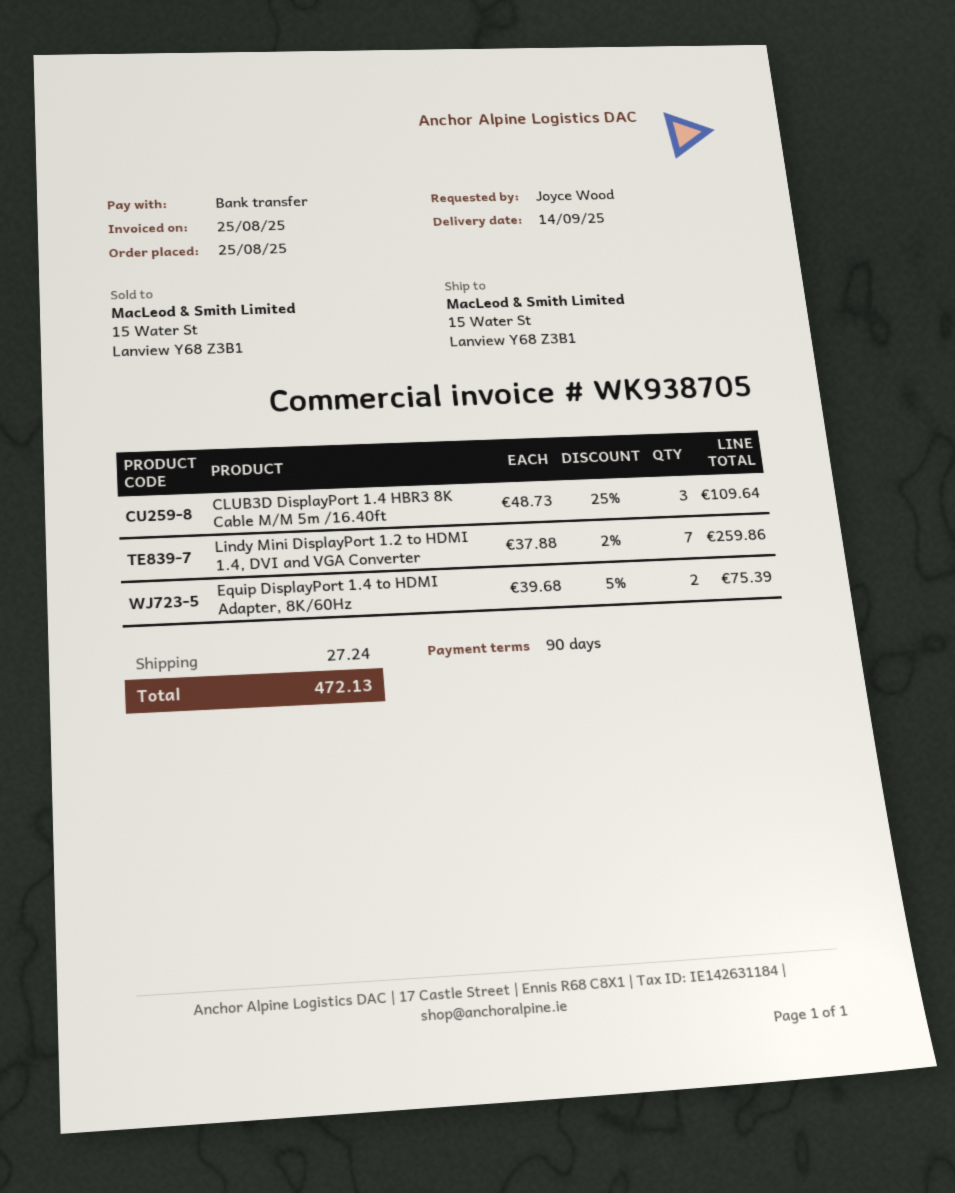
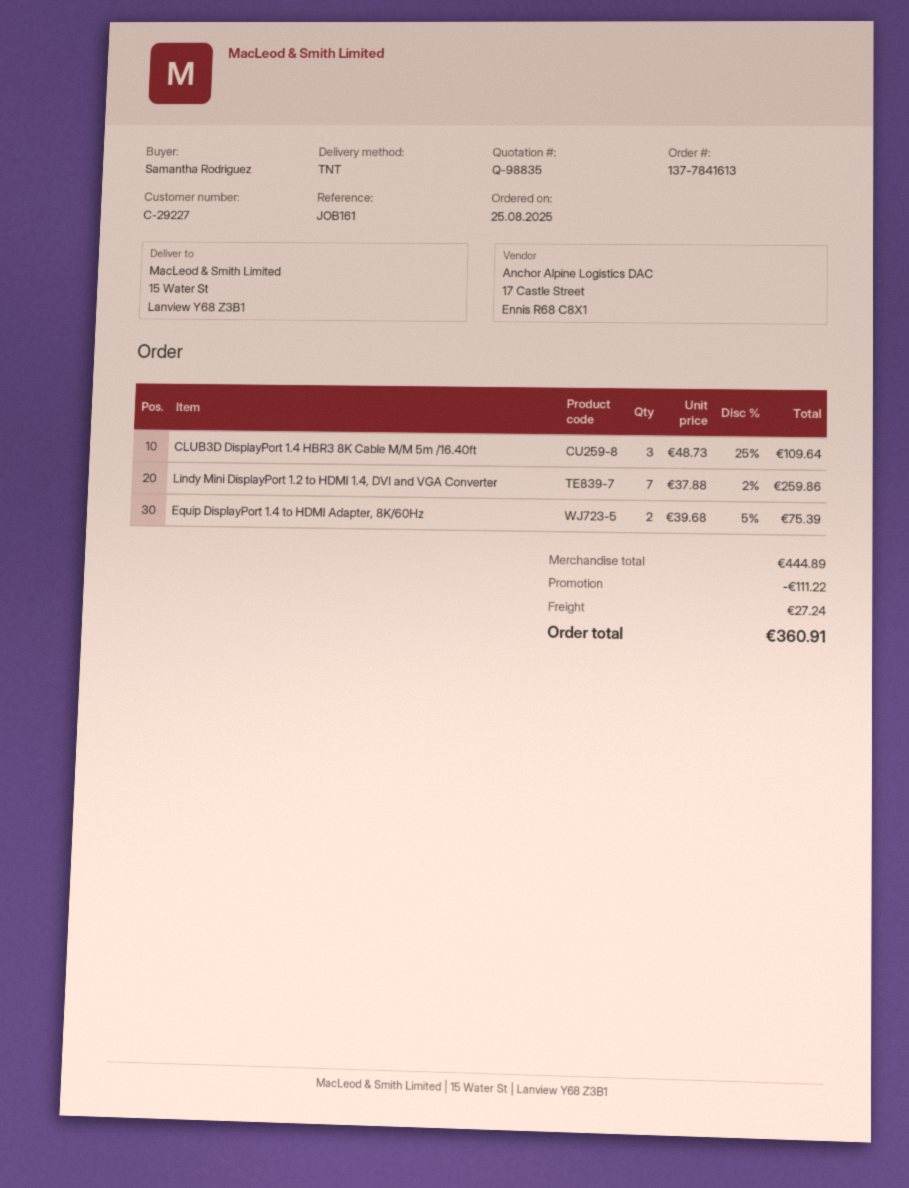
ordered by: Joyce Wood -> Samantha Rodriguez
discount: none -> 111.22
total: 472.13 -> 360.91

